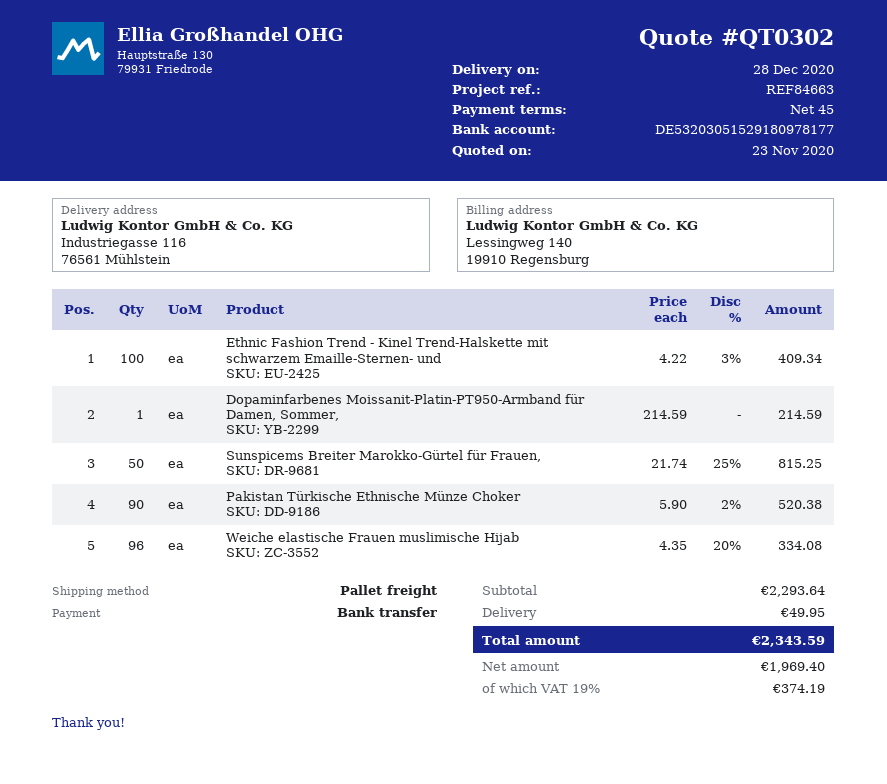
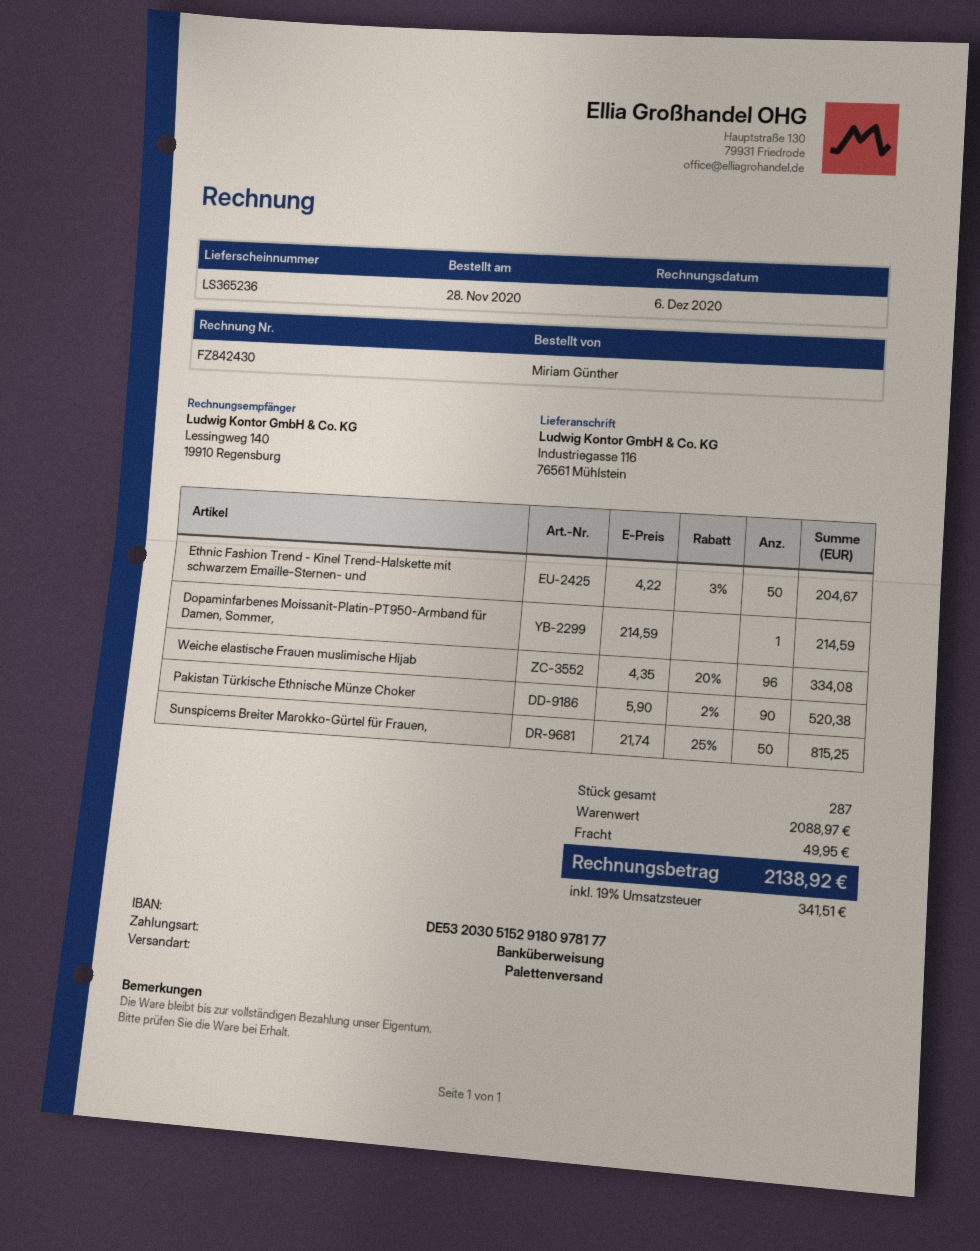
Ethnic Fashion Trend - Kinel Trend-Halskette mit schwarzem Emaille-Sternen- und: 100 x 4.22 - 3% = 409.34 -> 50 x 4.22 - 3% = 204.67
subtotal: 2293.64 -> 2088.97
tax: 19% = 374.19 -> 19% = 341.51
total: 2343.59 -> 2138.92

